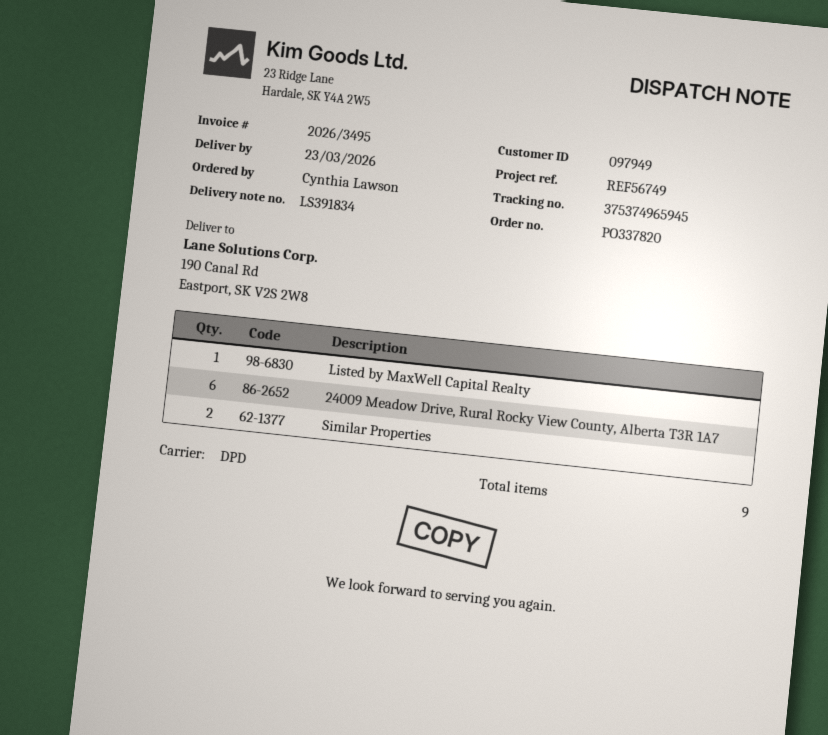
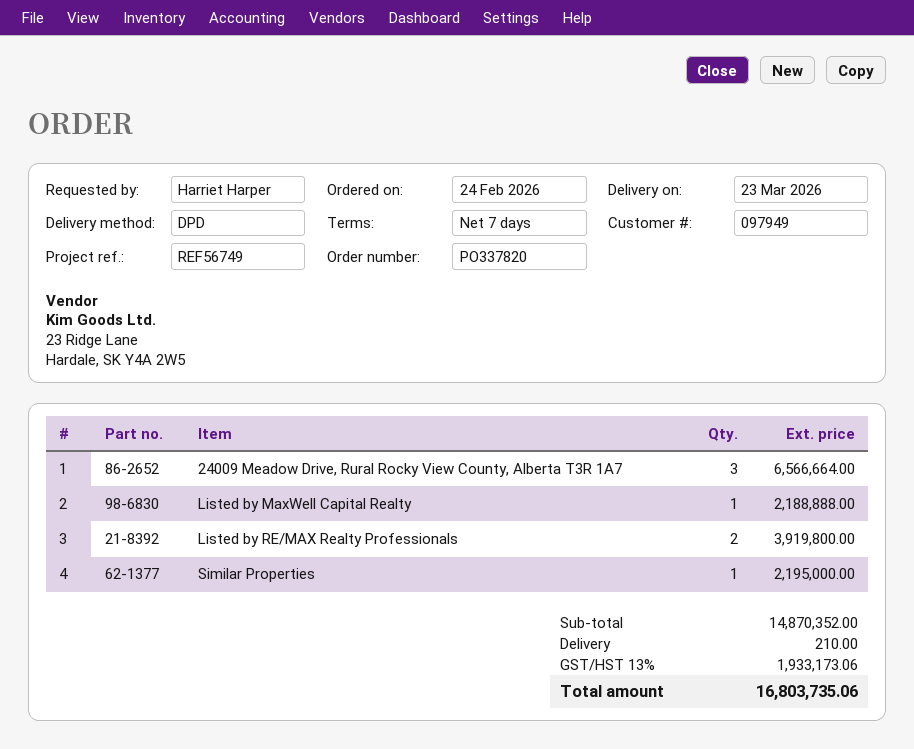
ordered by: Cynthia Lawson -> Harriet Harper
24009 Meadow Drive, Rural Rocky View County, Alberta T3R 1A7: 6 -> 3
Similar Properties: 2 -> 1
Listed by RE/MAX Realty Professionals: none -> 2

